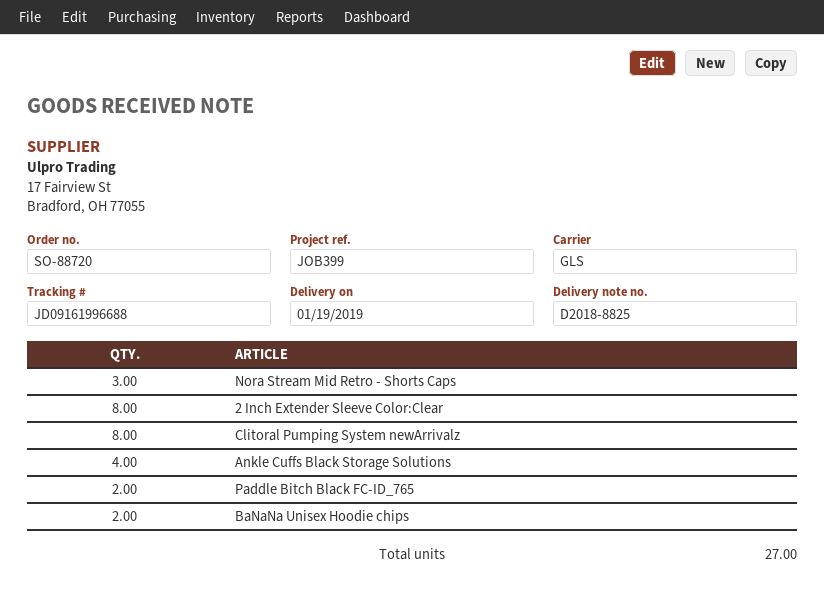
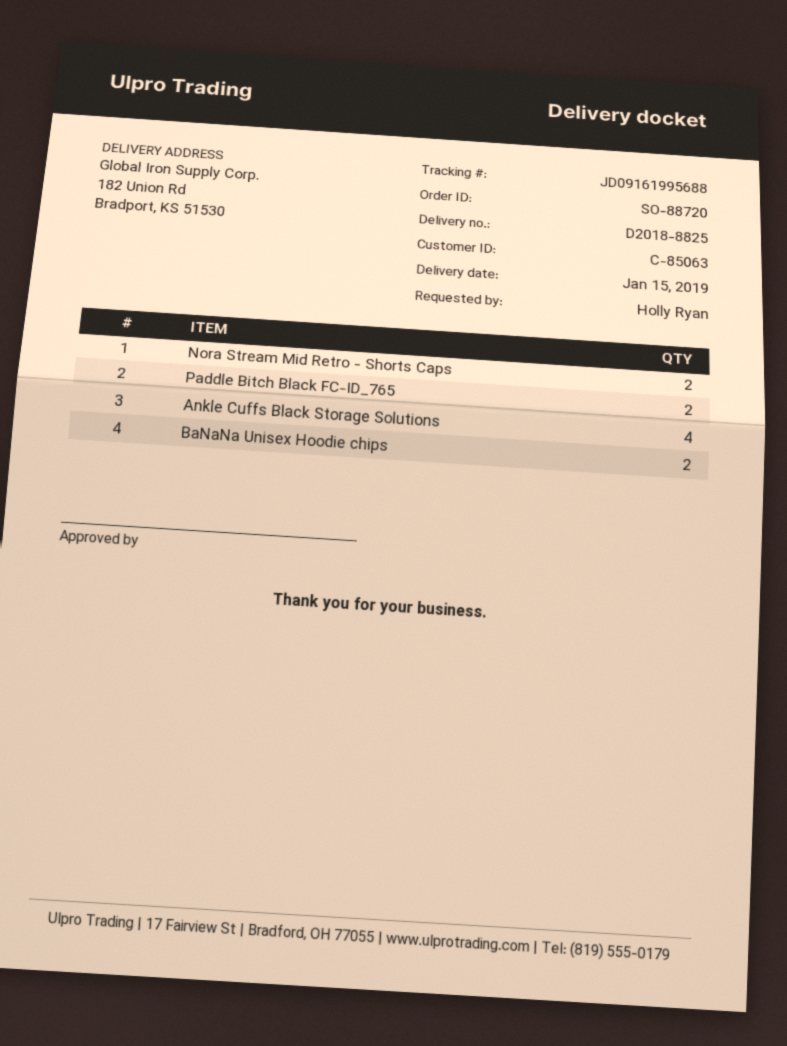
delivery date: 2019-01-19 -> 2019-01-15
tracking number: JD09161996688 -> JD09161995688
Nora Stream Mid Retro - Shorts Caps: 3 -> 2
2 Inch Extender Sleeve Color:Clear: 8 -> none
Clitoral Pumping System newArrivalz: 8 -> none

